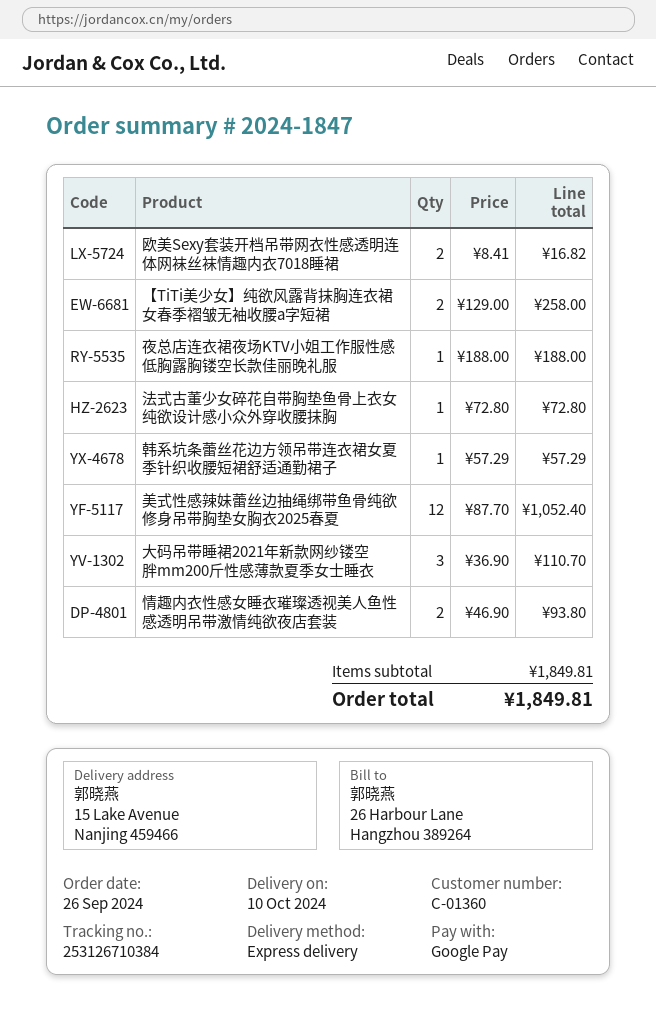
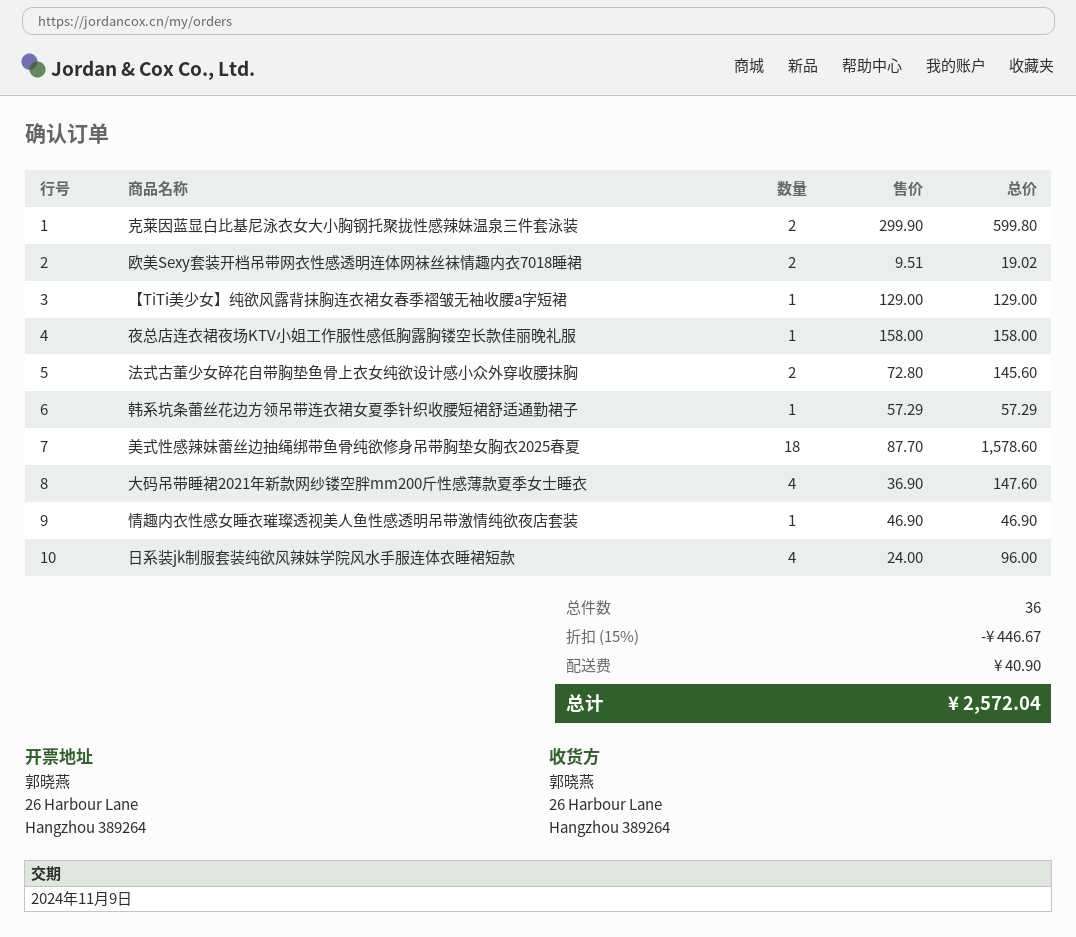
delivery date: 2024-10-10 -> 2024-11-09
ship to: 15 Lake Avenue, Nanjing 459466 -> 26 Harbour Lane, Hangzhou 389264
欧美Sexy套装开档吊带网衣性感透明连体网袜丝袜情趣内衣7018睡裙: 2 x 8.41 = 16.82 -> 2 x 9.51 = 19.02
【TiTi美少女】纯欲风露背抹胸连衣裙女春季褶皱无袖收腰a字短裙: 2 x 129.00 = 258.00 -> 1 x 129.00 = 129.00
夜总店连衣裙夜场KTV小姐工作服性感低胸露胸镂空长款佳丽晚礼服: 1 x 188.00 = 188.00 -> 1 x 158.00 = 158.00
法式古董少女碎花自带胸垫鱼骨上衣女纯欲设计感小众外穿收腰抹胸: 1 x 72.80 = 72.80 -> 2 x 72.80 = 145.60
美式性感辣妹蕾丝边抽绳绑带鱼骨纯欲修身吊带胸垫女胸衣2025春夏: 12 x 87.70 = 1052.40 -> 18 x 87.70 = 1578.60
大码吊带睡裙2021年新款网纱镂空胖mm200斤性感薄款夏季女士睡衣: 3 x 36.90 = 110.70 -> 4 x 36.90 = 147.60
情趣内衣性感女睡衣璀璨透视美人鱼性感透明吊带激情纯欲夜店套装: 2 x 46.90 = 93.80 -> 1 x 46.90 = 46.90
克莱因蓝显白比基尼泳衣女大小胸钢托聚拢性感辣妹温泉三件套泳装: none -> 2 x 299.90 = 599.80
日系装jk制服套装纯欲风辣妹学院风水手服连体衣睡裙短款: none -> 4 x 24.00 = 96.00
discount: none -> 15% = 446.67
shipping: none -> 40.90
total: 1849.81 -> 2572.04

